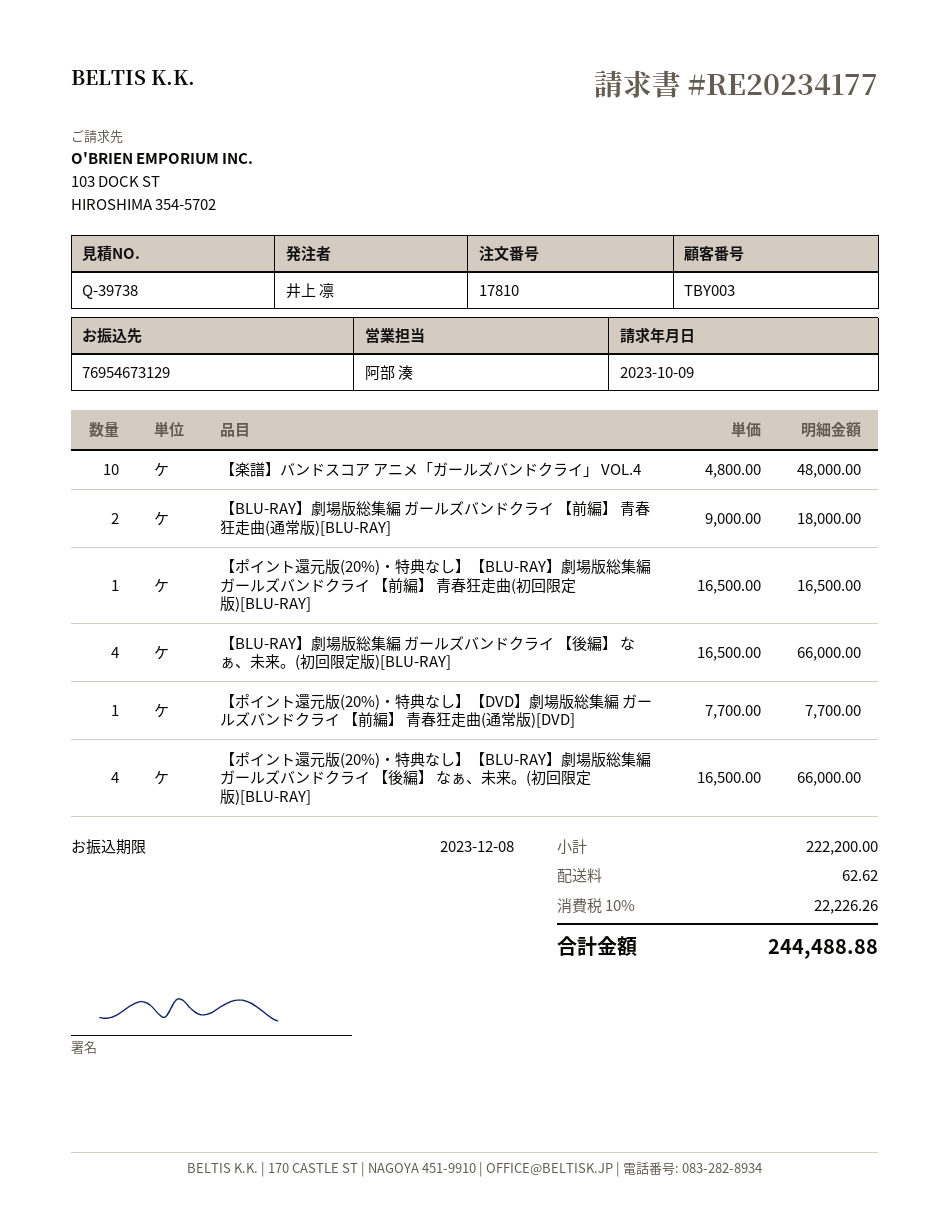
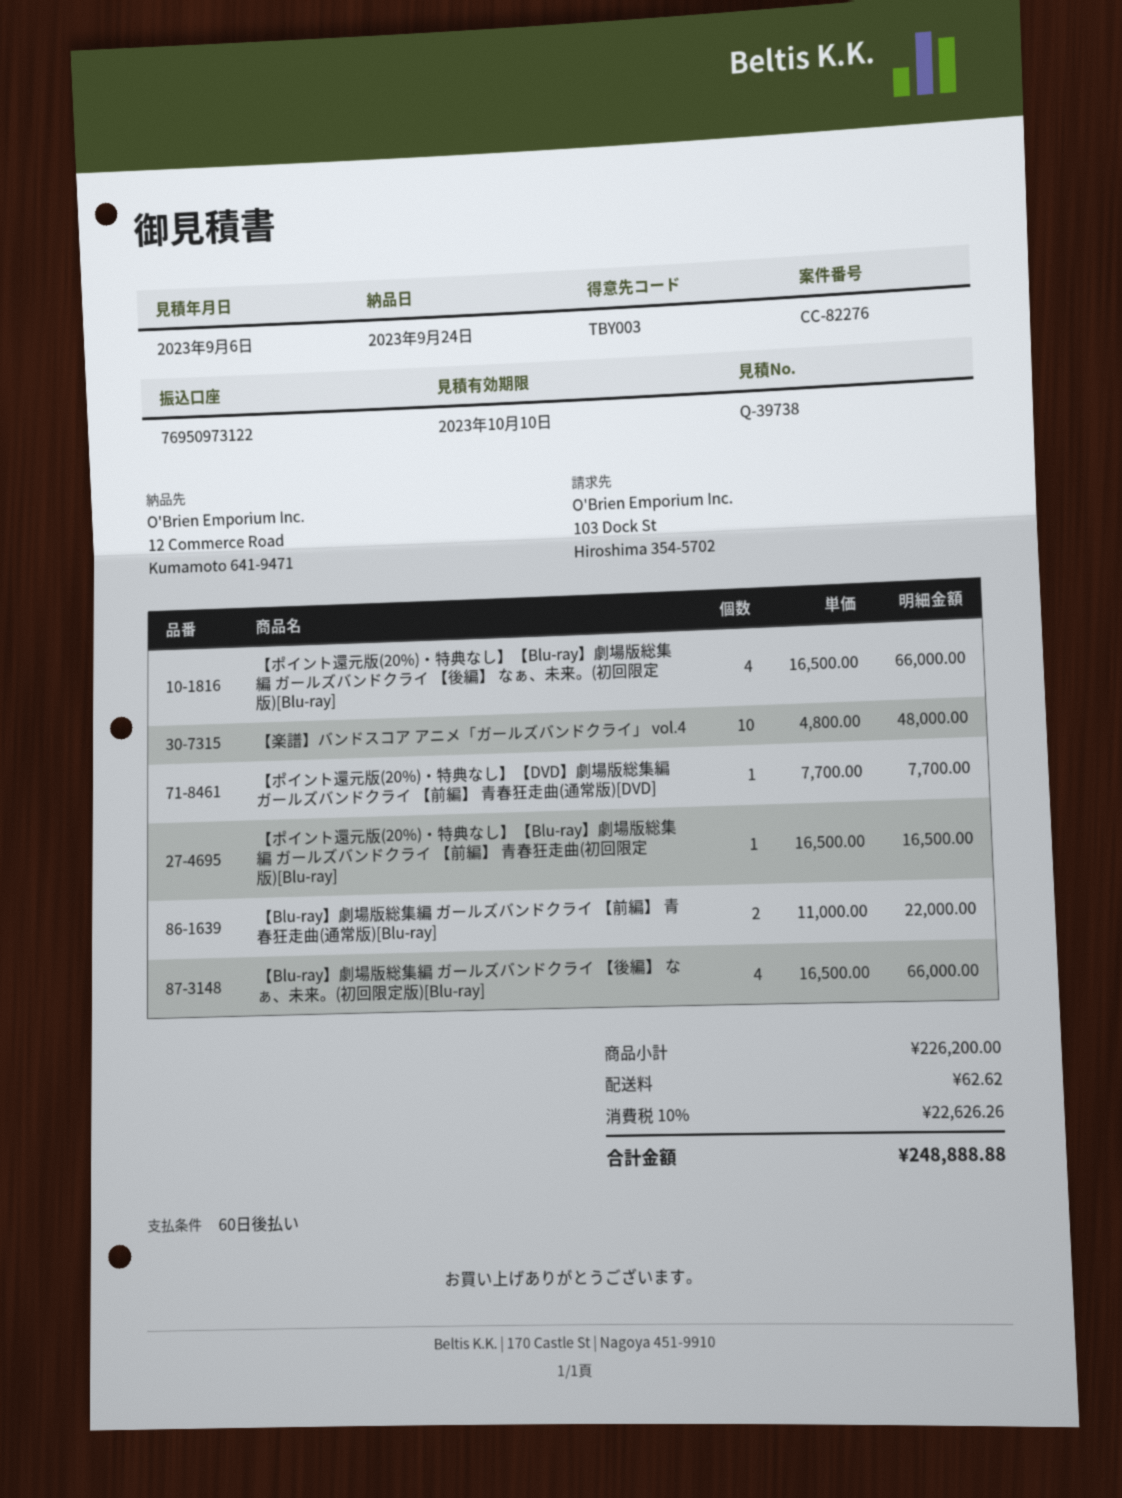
bank account: 76954673129 -> 76950973122
【BLU-RAY】劇場版総集編 ガールズバンドクライ 【前編】 青春狂走曲(通常版)[BLU-RAY]: 2 x 9000.00 = 18000.00 -> 2 x 11000.00 = 22000.00
subtotal: 222200.00 -> 226200.00
tax: 10% = 22226.26 -> 10% = 22626.26
total: 244488.88 -> 248888.88

